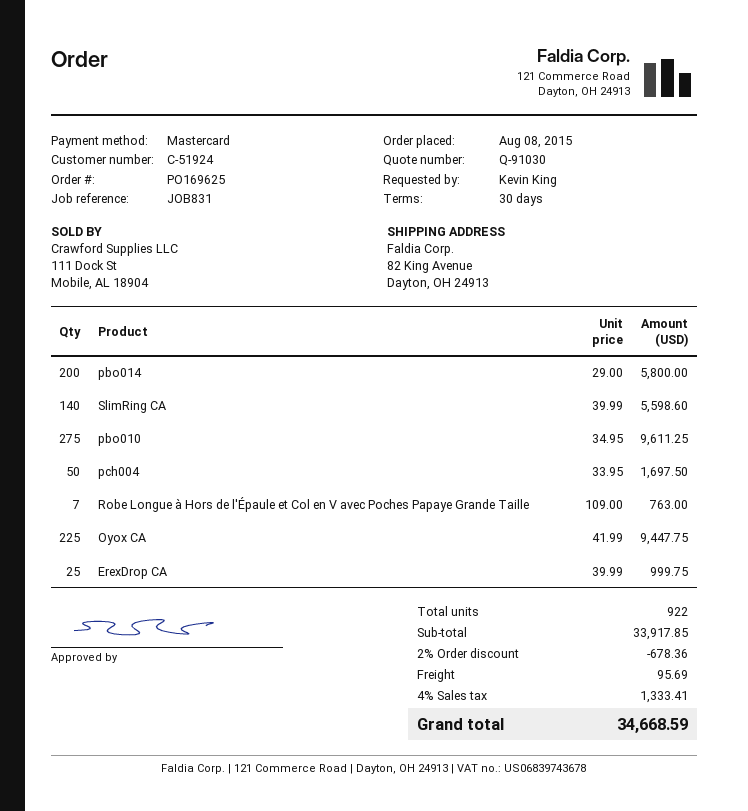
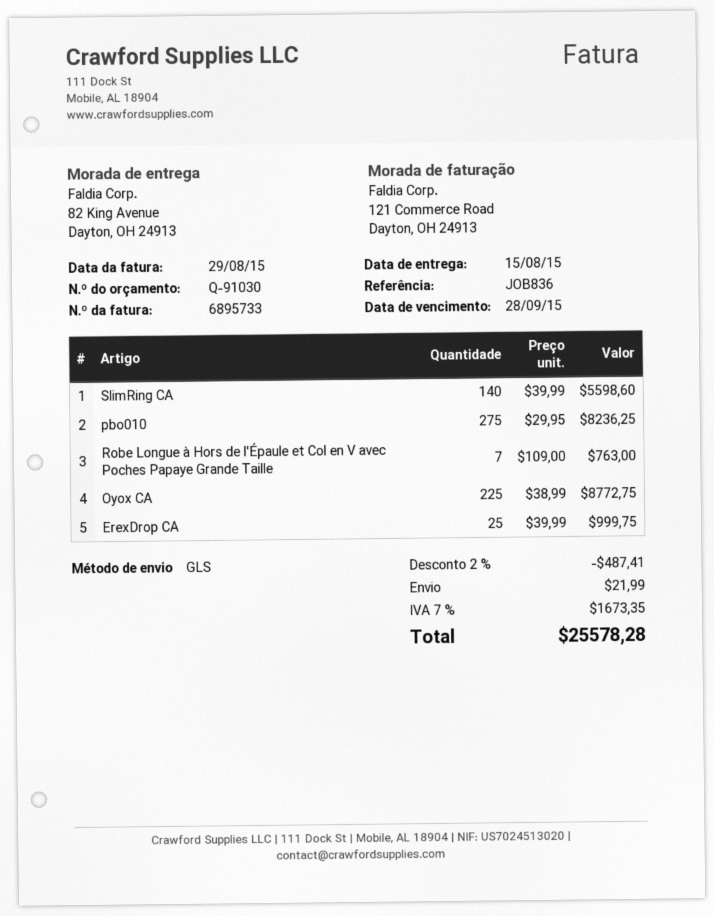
reference: JOB831 -> JOB836
pbo014: 200 x 29.00 = 5800.00 -> none
pbo010: 275 x 34.95 = 9611.25 -> 275 x 29.95 = 8236.25
pch004: 50 x 33.95 = 1697.50 -> none
Oyox CA: 225 x 41.99 = 9447.75 -> 225 x 38.99 = 8772.75
discount: 2% = 678.36 -> 2% = 487.41
shipping: 95.69 -> 21.99
tax: 4% = 1333.41 -> 7% = 1673.35
total: 34668.59 -> 25578.28

